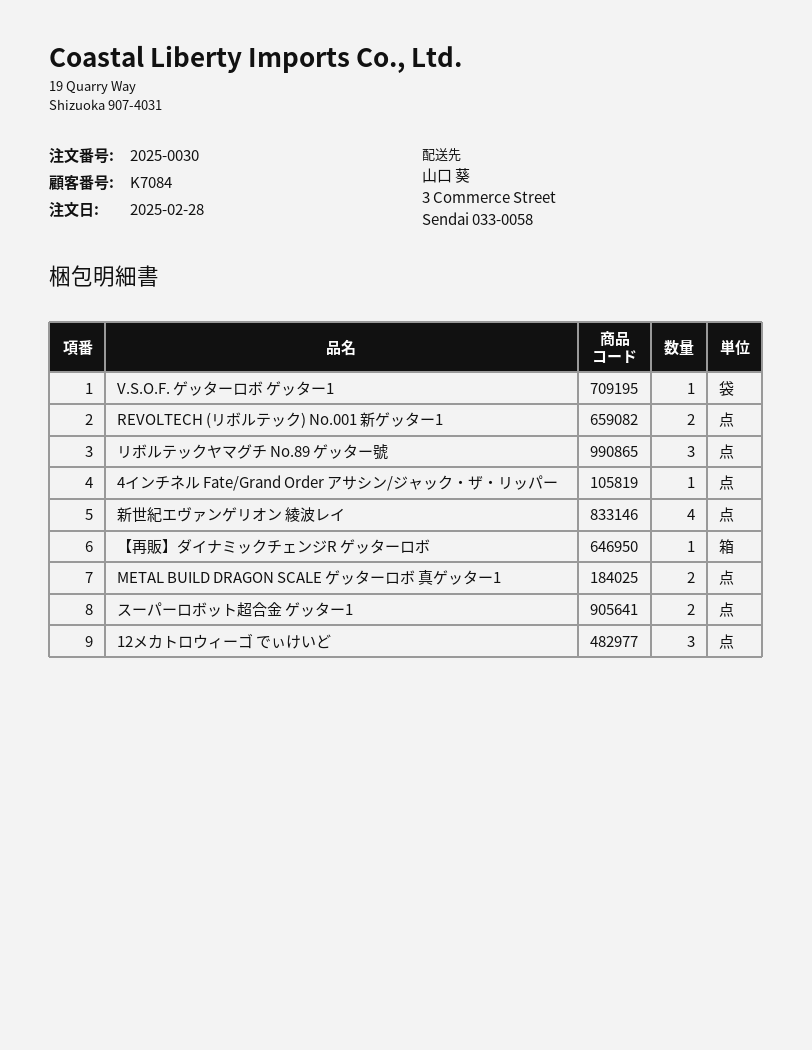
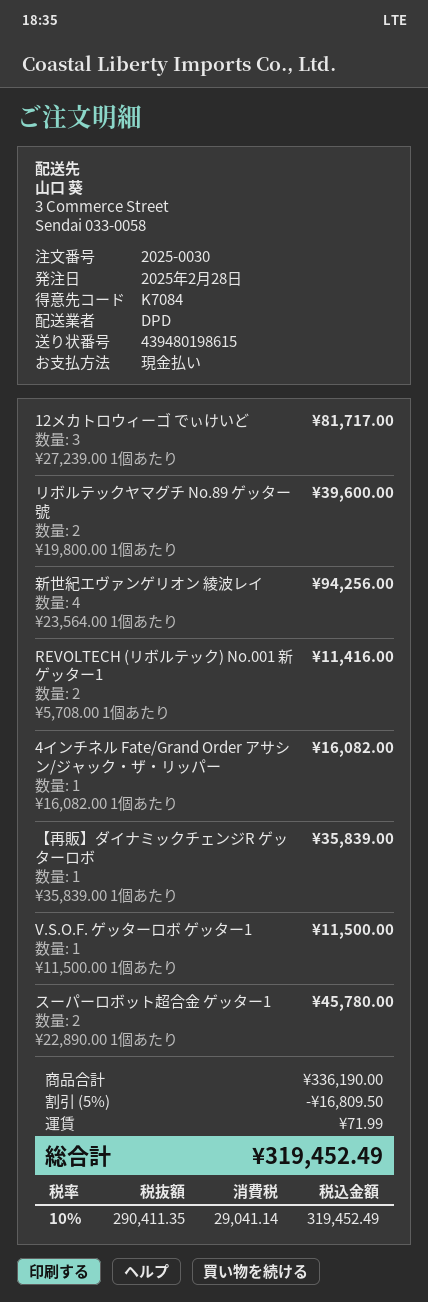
リボルテックヤマグチ No.89 ゲッター號: 3 -> 2
METAL BUILD DRAGON SCALE ゲッターロボ 真ゲッター1: 2 -> none

